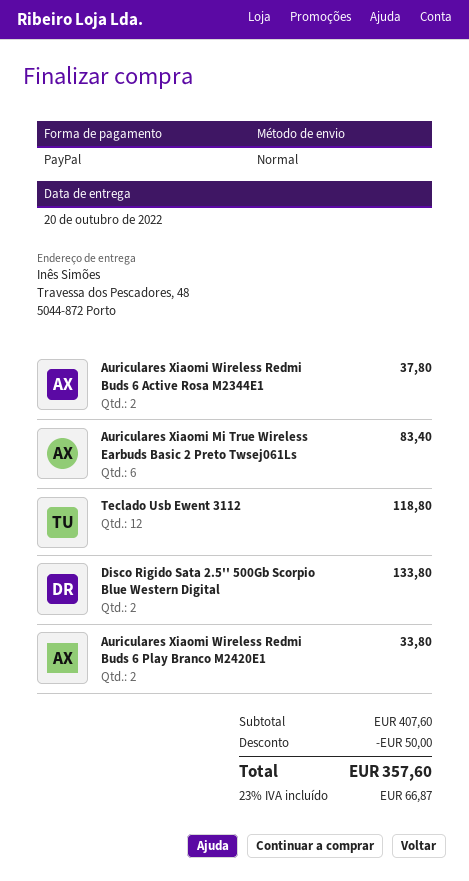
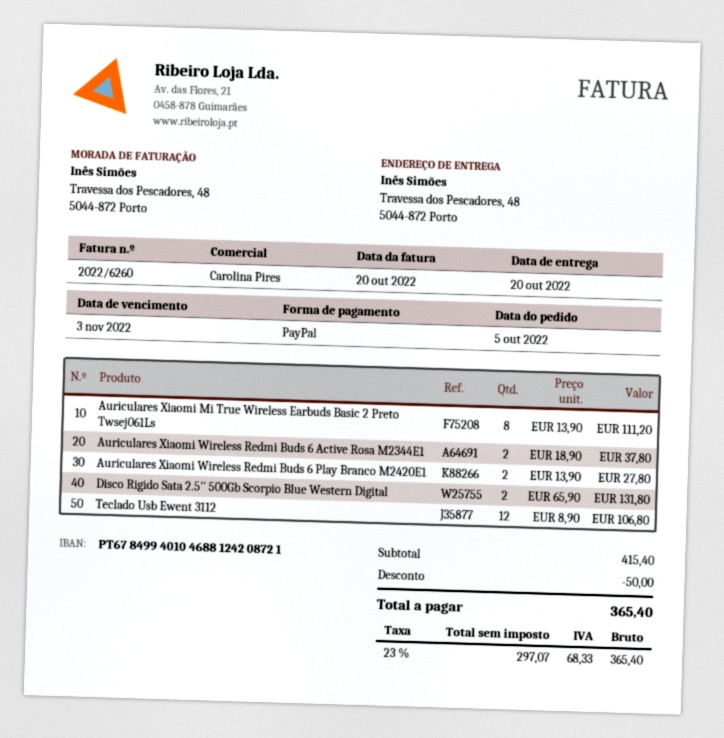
Auriculares Xiaomi Mi True Wireless Earbuds Basic 2 Preto Twsej061Ls: 6 for 83.40 -> 8 for 111.20
Teclado Usb Ewent 3112: 12 for 118.80 -> 12 for 106.80
Disco Rigido Sata 2.5'' 500Gb Scorpio Blue Western Digital: 2 for 133.80 -> 2 for 131.80
Auriculares Xiaomi Wireless Redmi Buds 6 Play Branco M2420E1: 2 for 33.80 -> 2 for 27.80
subtotal: 407.60 -> 415.40
tax: 23% = 66.87 -> 23% = 68.33
total: 357.60 -> 365.40

